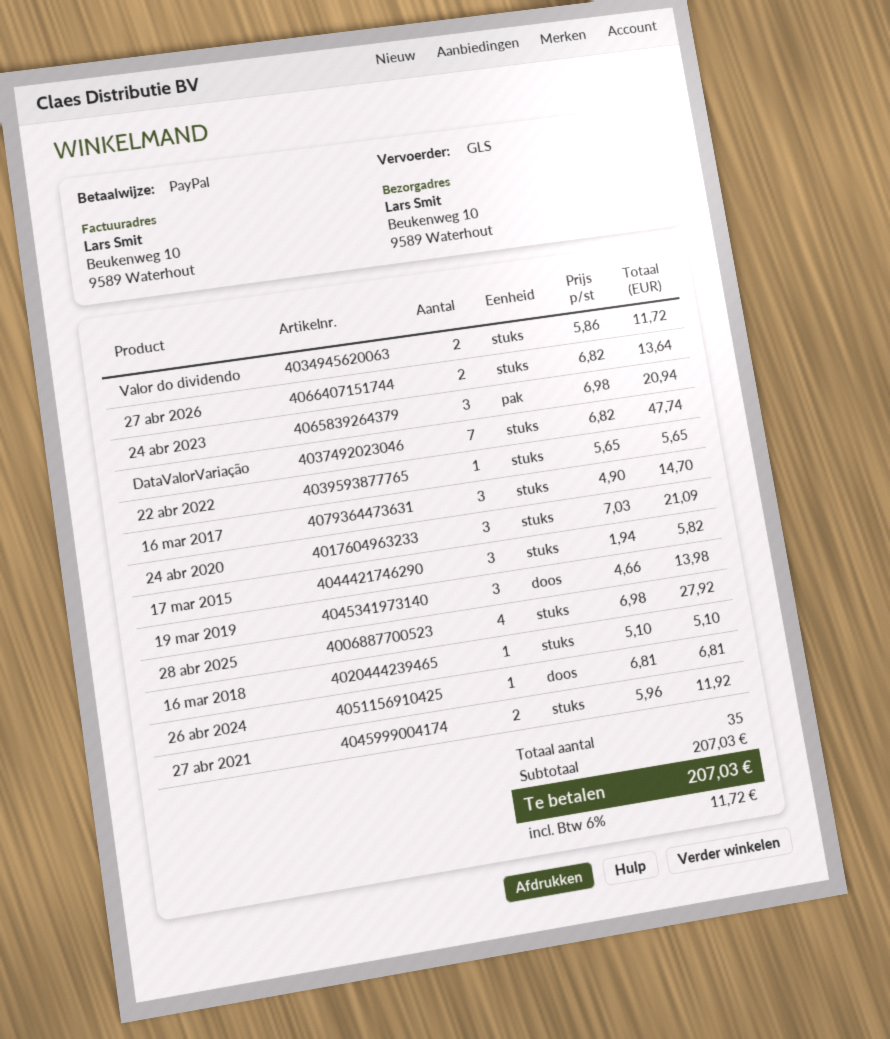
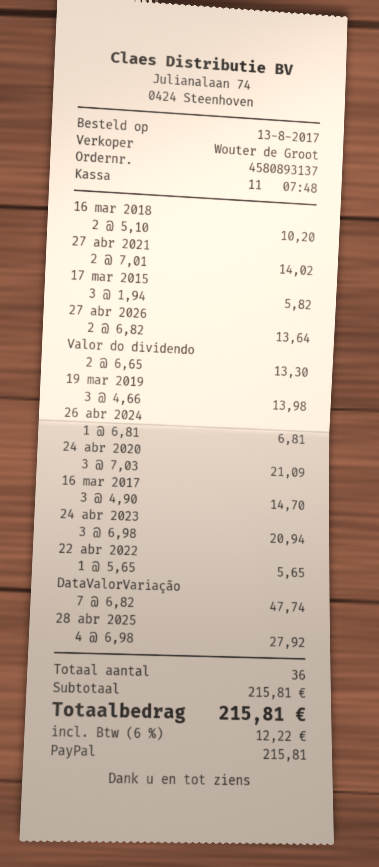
Valor do dividendo: 2 x 5.86 = 11.72 -> 2 x 6.65 = 13.30
16 mar 2018: 1 x 5.10 = 5.10 -> 2 x 5.10 = 10.20
27 abr 2021: 2 x 5.96 = 11.92 -> 2 x 7.01 = 14.02
total quantity: 35 -> 36
subtotal: 207.03 -> 215.81
tax: 6% = 11.72 -> 6% = 12.22
total: 207.03 -> 215.81

